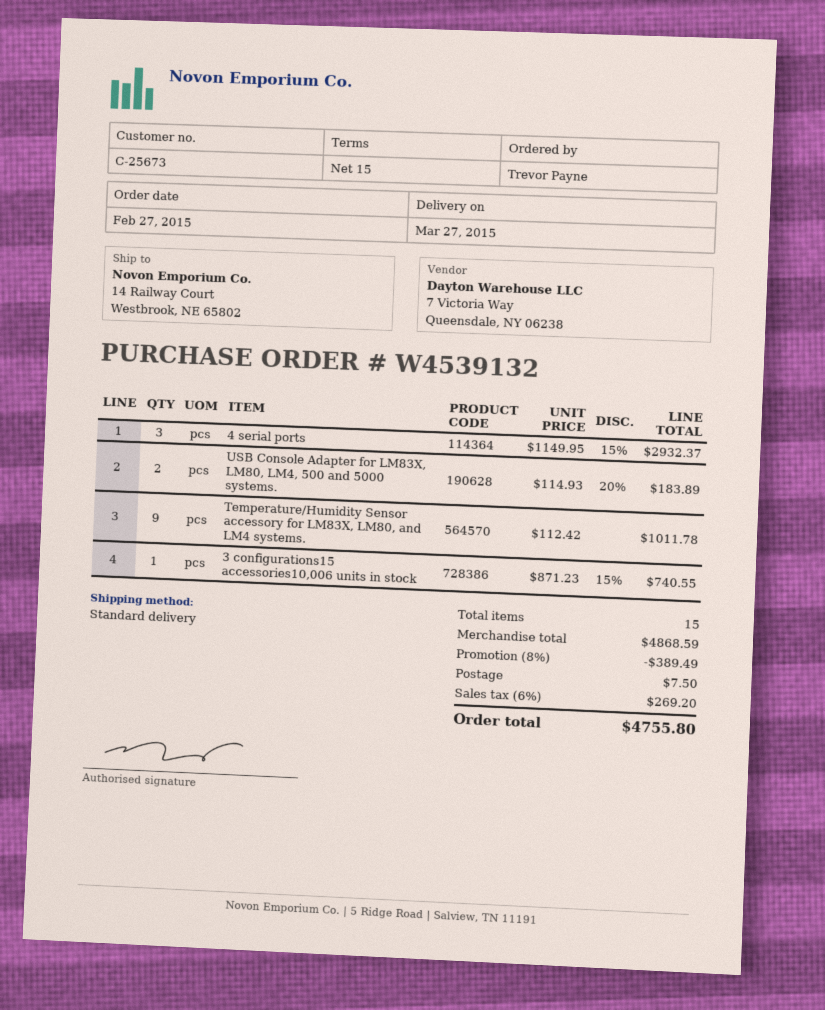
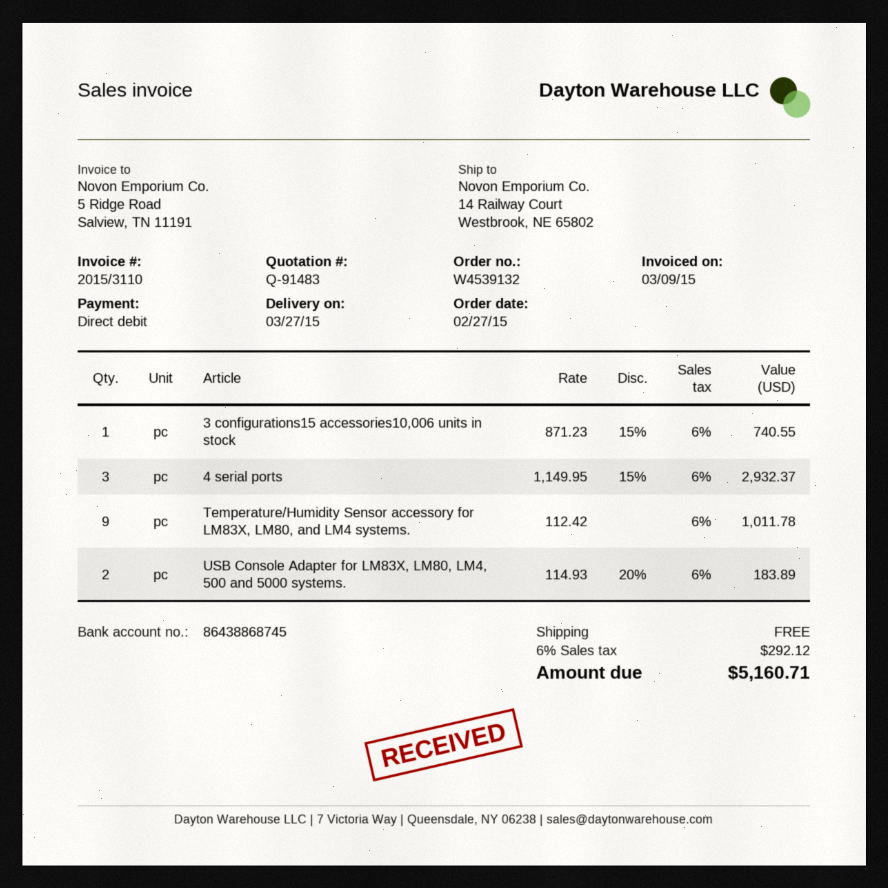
discount: 8% = 389.49 -> none
shipping: 7.50 -> 0.00
tax: 6% = 269.20 -> 6% = 292.12
total: 4755.80 -> 5160.71

